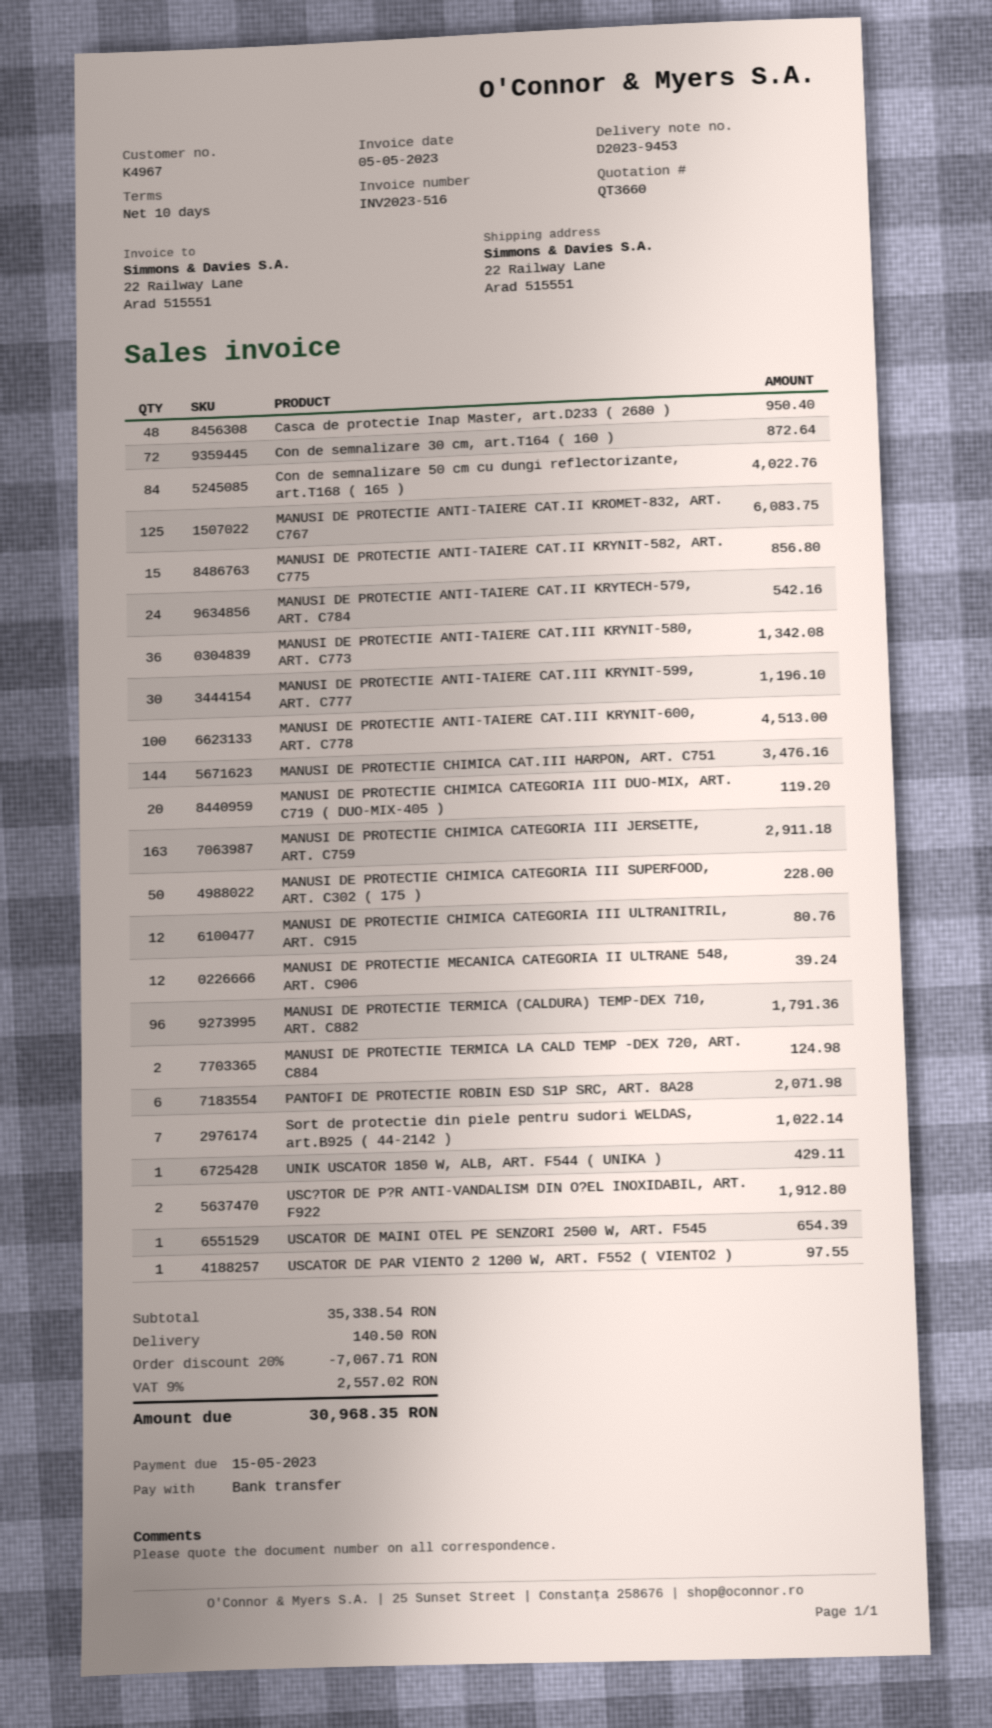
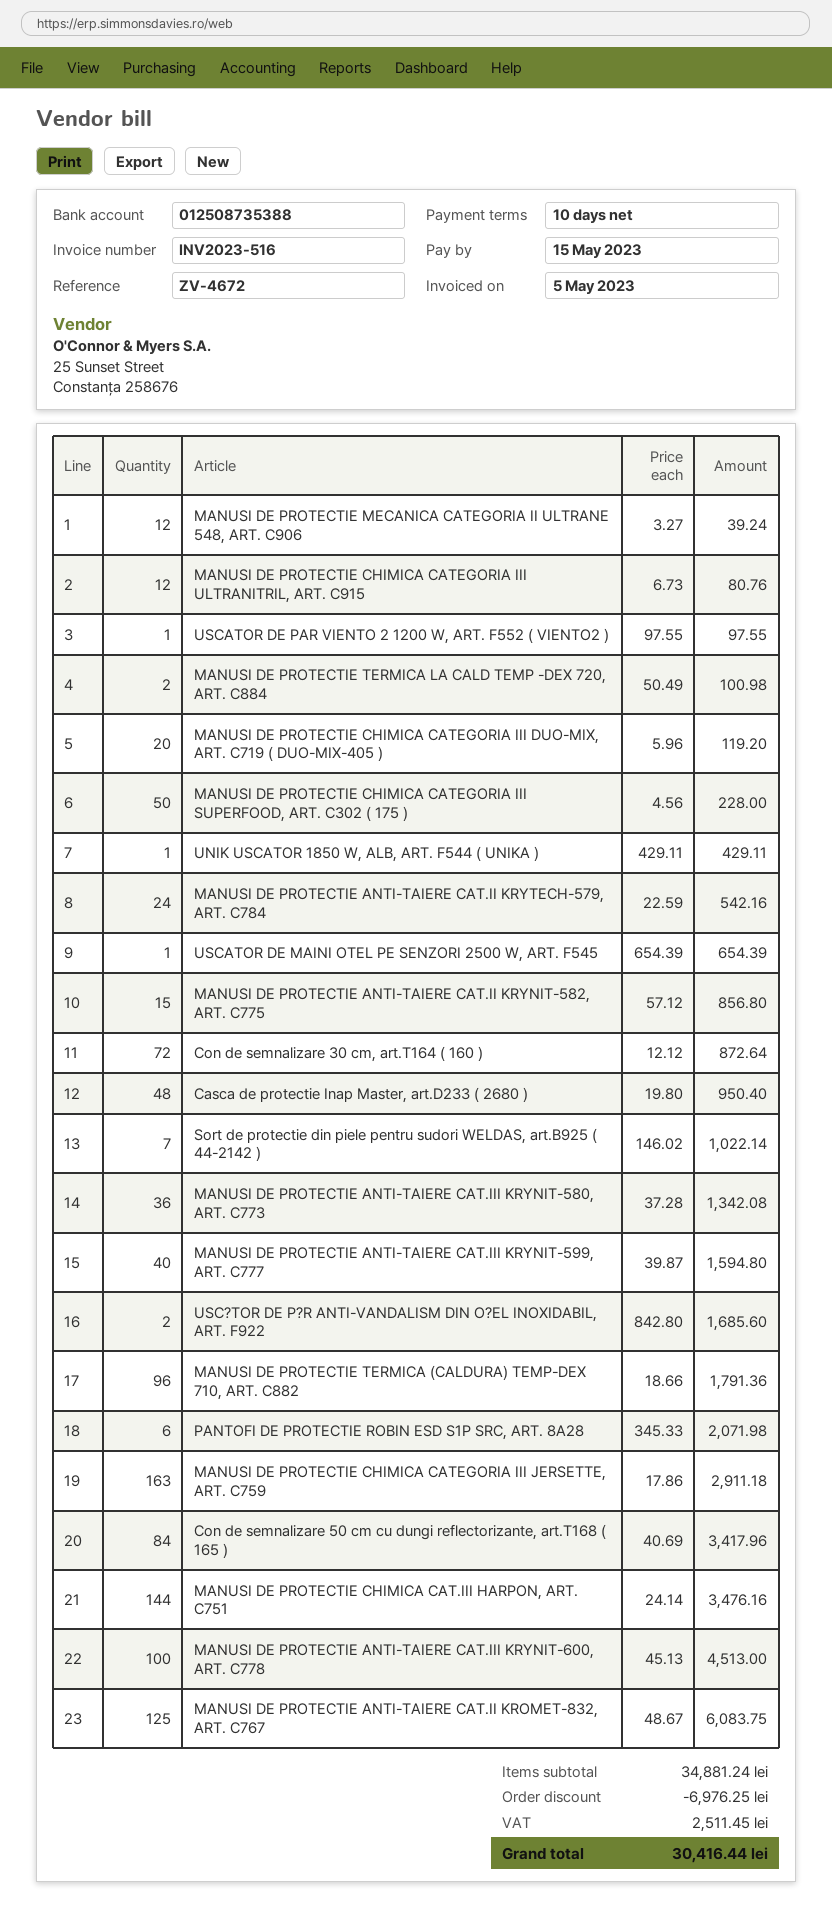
Con de semnalizare 50 cm cu dungi reflectorizante, art.T168 ( 165 ): 84 for 4022.76 -> 84 for 3417.96
MANUSI DE PROTECTIE ANTI-TAIERE CAT.III KRYNIT-599, ART. C777: 30 for 1196.10 -> 40 for 1594.80
MANUSI DE PROTECTIE TERMICA LA CALD TEMP -DEX 720, ART. C884: 2 for 124.98 -> 2 for 100.98
USC?TOR DE P?R ANTI-VANDALISM DIN O?EL INOXIDABIL, ART. F922: 2 for 1912.80 -> 2 for 1685.60
subtotal: 35338.54 -> 34881.24
discount: 7067.71 -> 6976.25
shipping: 140.50 -> none
tax: 2557.02 -> 2511.45
total: 30968.35 -> 30416.44

